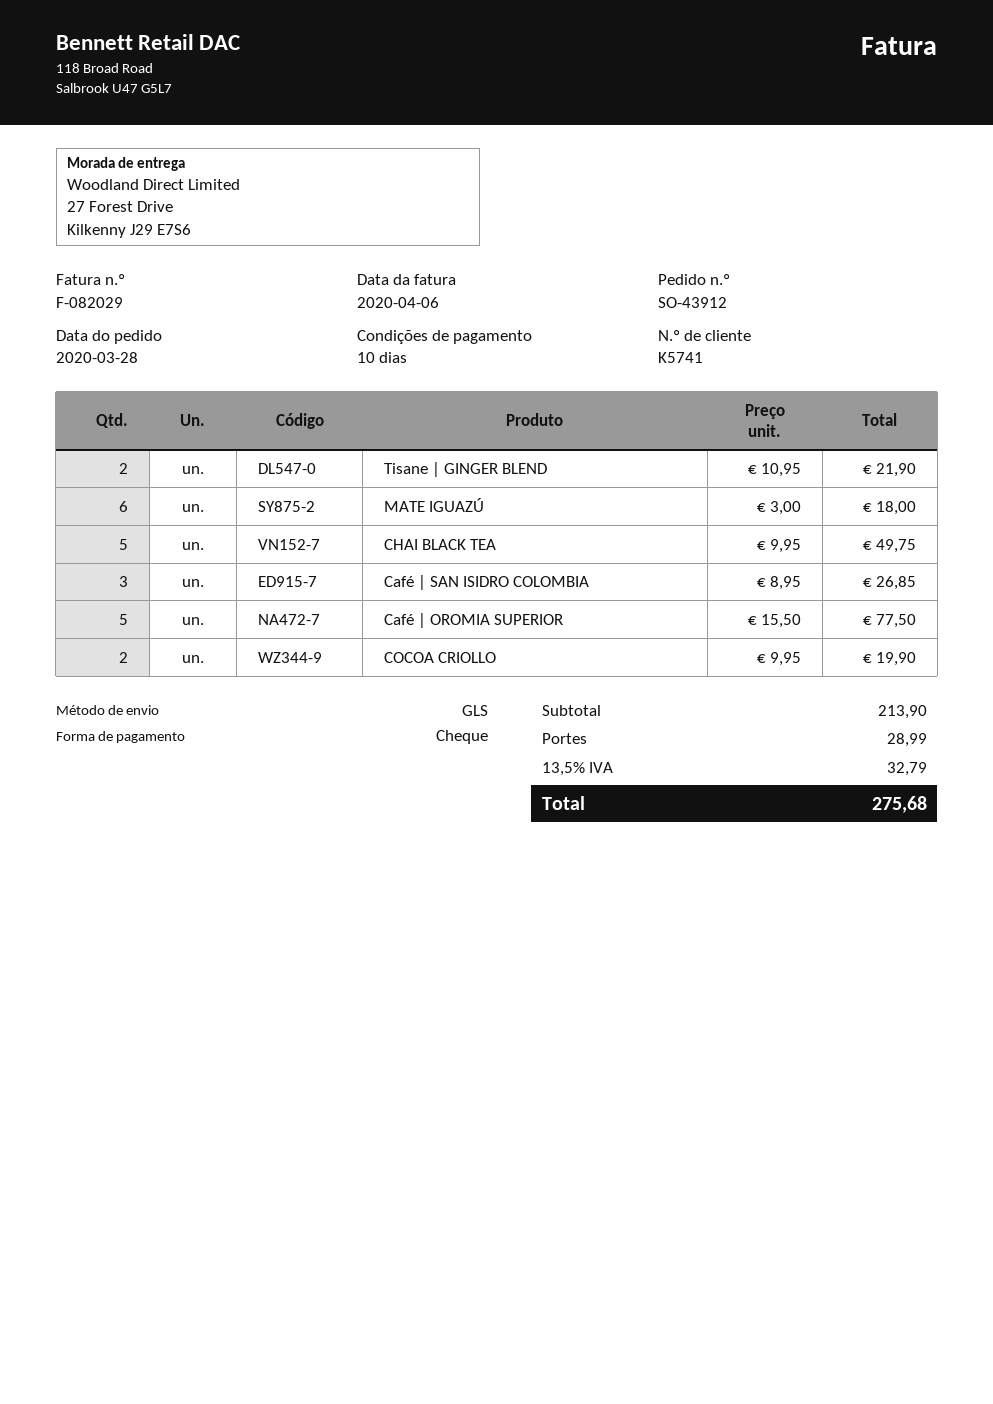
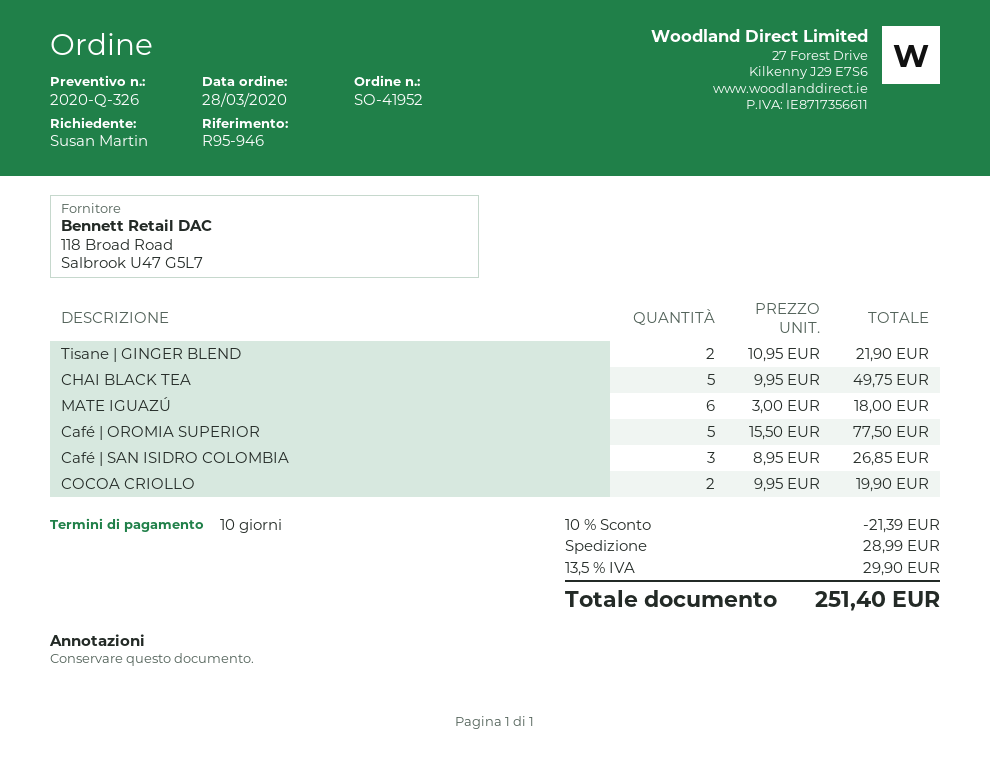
order number: SO-43912 -> SO-41952
discount: none -> 10% = 21.39
tax: 13.5% = 32.79 -> 13.5% = 29.90
total: 275.68 -> 251.40

